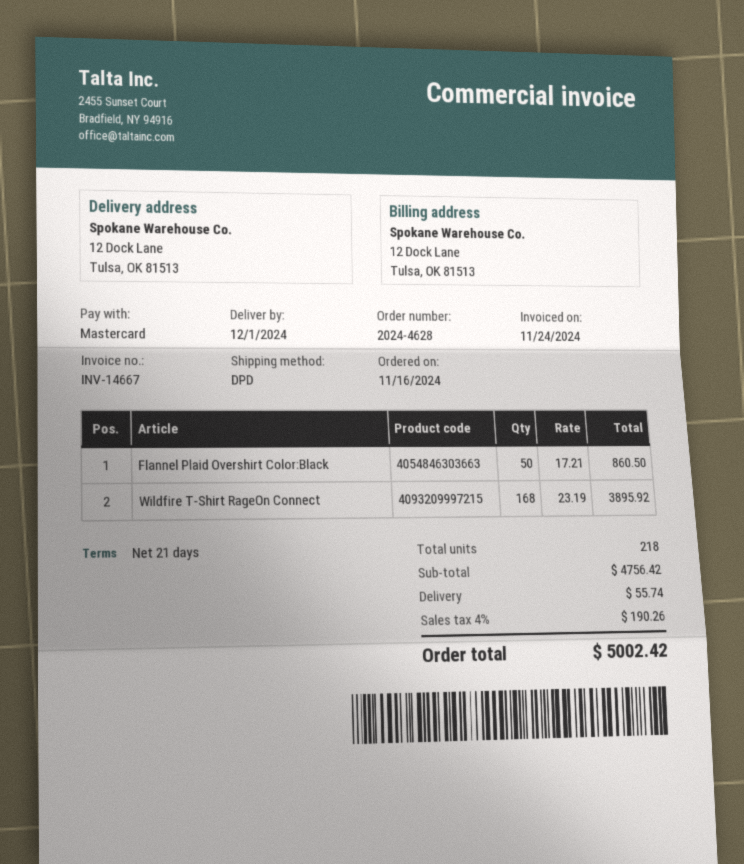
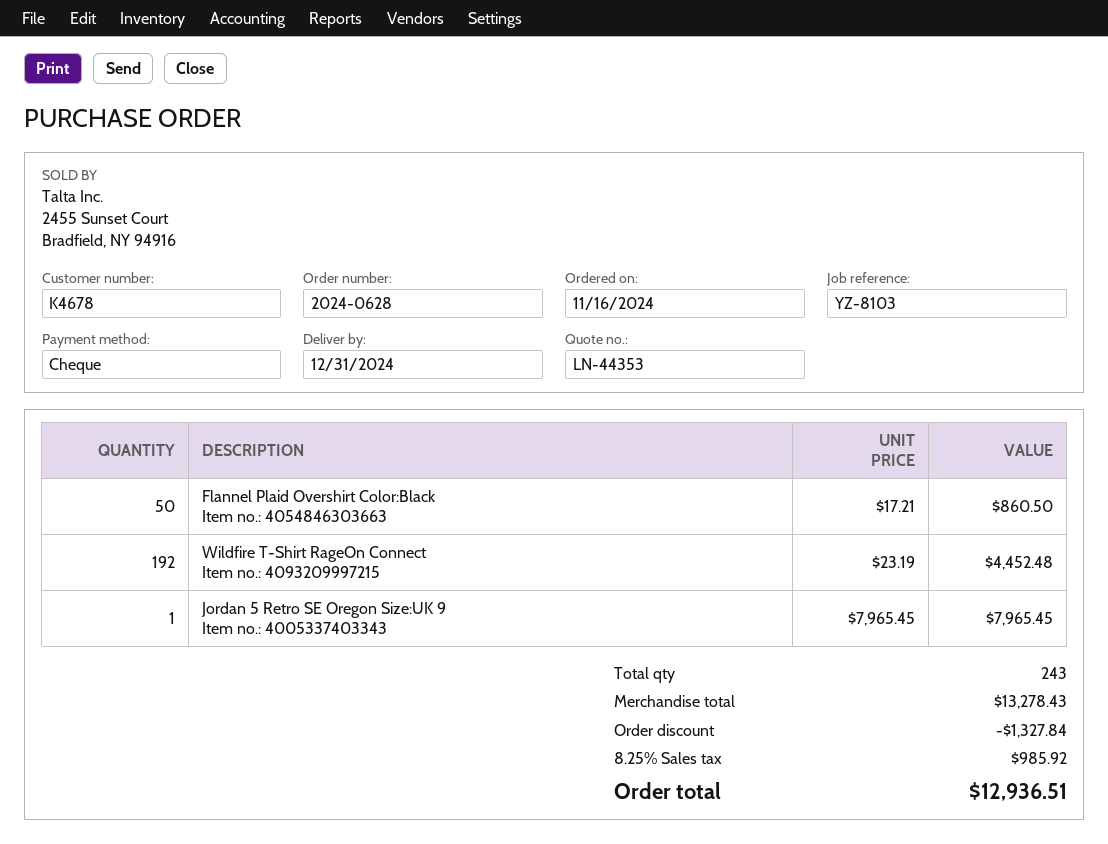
order number: 2024-4628 -> 2024-0628
delivery date: 2024-12-01 -> 2024-12-31
payment method: Mastercard -> cheque
Wildfire T-Shirt RageOn Connect: 168 x 23.19 = 3895.92 -> 192 x 23.19 = 4452.48
Jordan 5 Retro SE Oregon Size:UK 9: none -> 1 x 7965.45 = 7965.45
total quantity: 218 -> 243
subtotal: 4756.42 -> 13278.43
discount: none -> 1327.84
shipping: 55.74 -> none
tax: 4% = 190.26 -> 8.25% = 985.92
total: 5002.42 -> 12936.51

